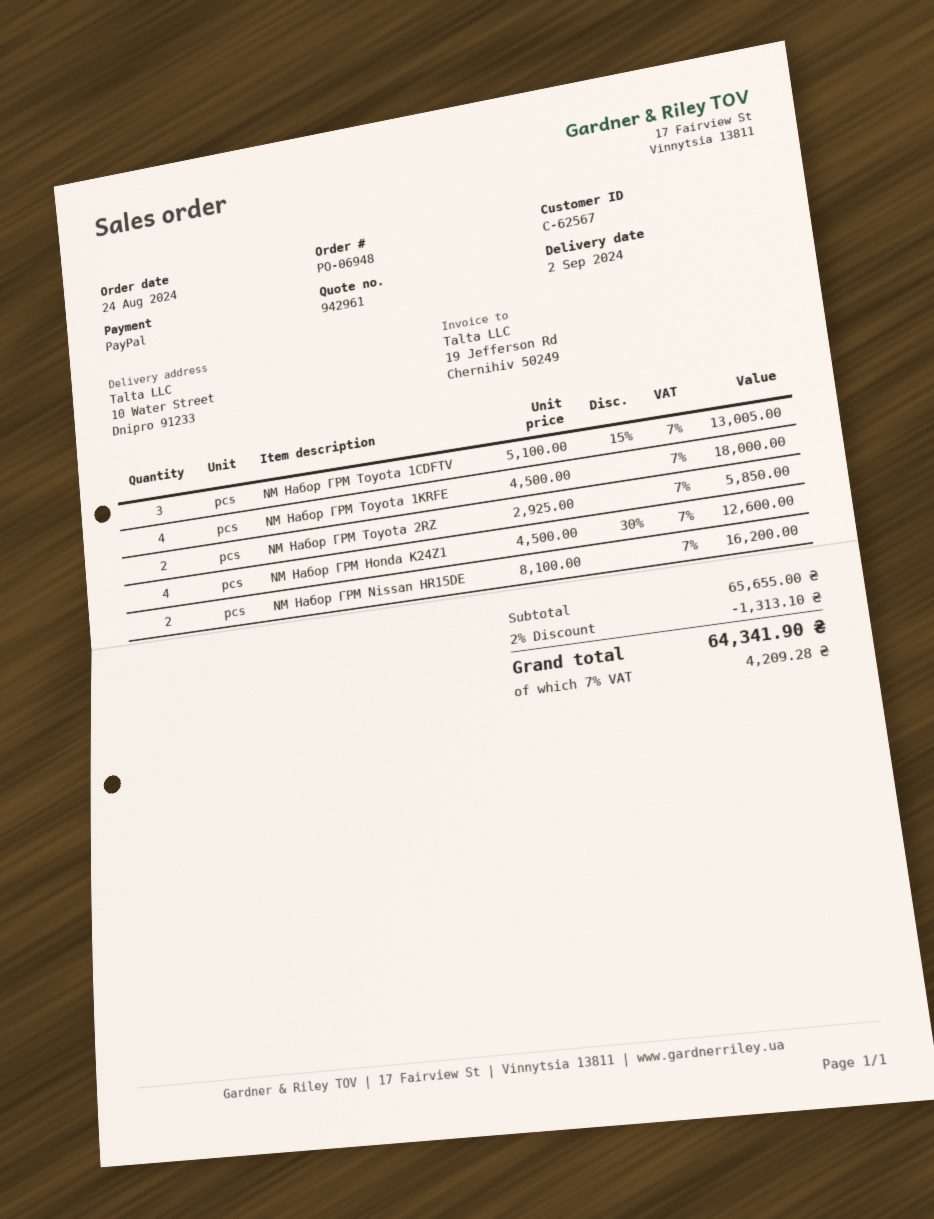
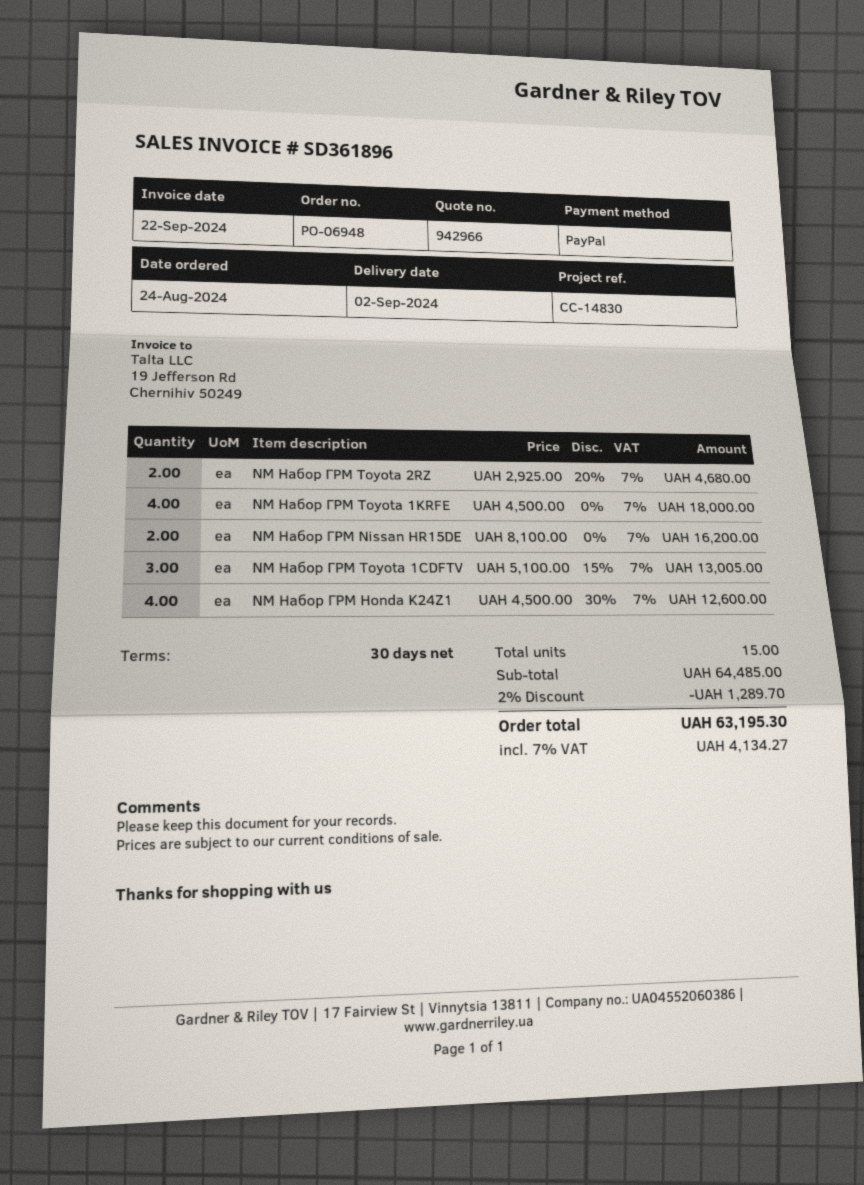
quote number: 942961 -> 942966
NM Набор ГРМ Toyota 2RZ: 2 x 2925.00 = 5850.00 -> 2 x 2925.00 - 20% = 4680.00
subtotal: 65655.00 -> 64485.00
discount: 2% = 1313.10 -> 2% = 1289.70
tax: 7% = 4209.28 -> 7% = 4134.27
total: 64341.90 -> 63195.30

